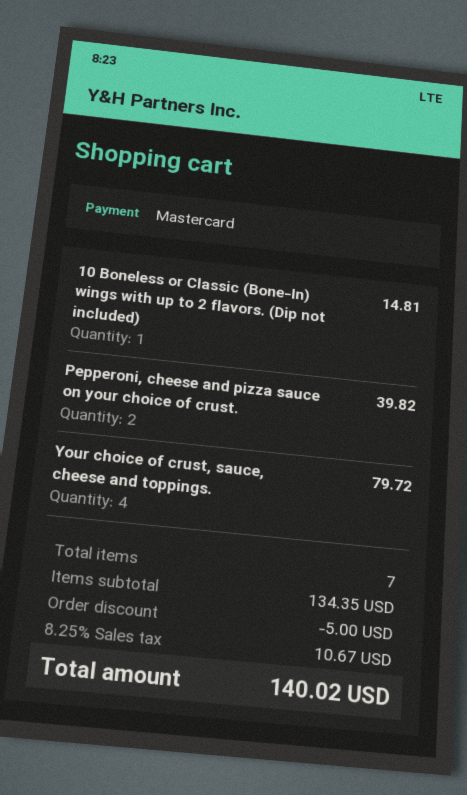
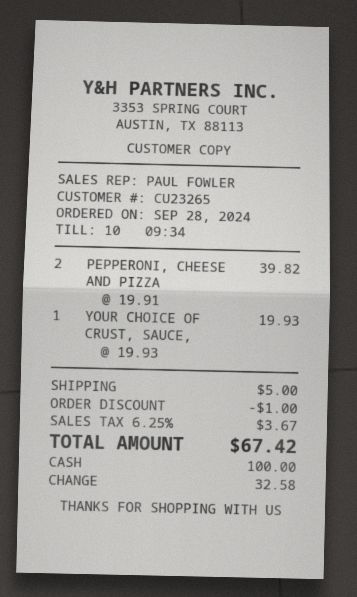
payment method: Mastercard -> cash
10 Boneless or Classic (Bone-In) wings with up to 2 flavors. (Dip not included): 1 for 14.81 -> none
Your choice of crust, sauce, cheese and toppings.: 4 for 79.72 -> 1 for 19.93
discount: 5.00 -> 1.00
shipping: none -> 5.00
tax: 8.25% = 10.67 -> 6.25% = 3.67
total: 140.02 -> 67.42

